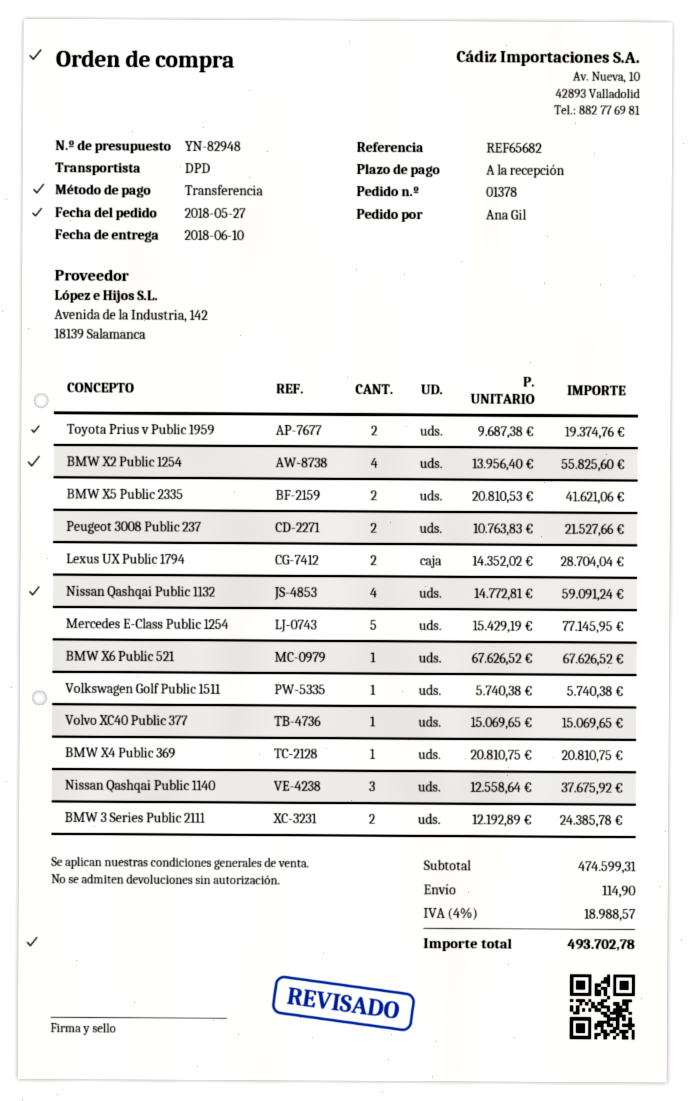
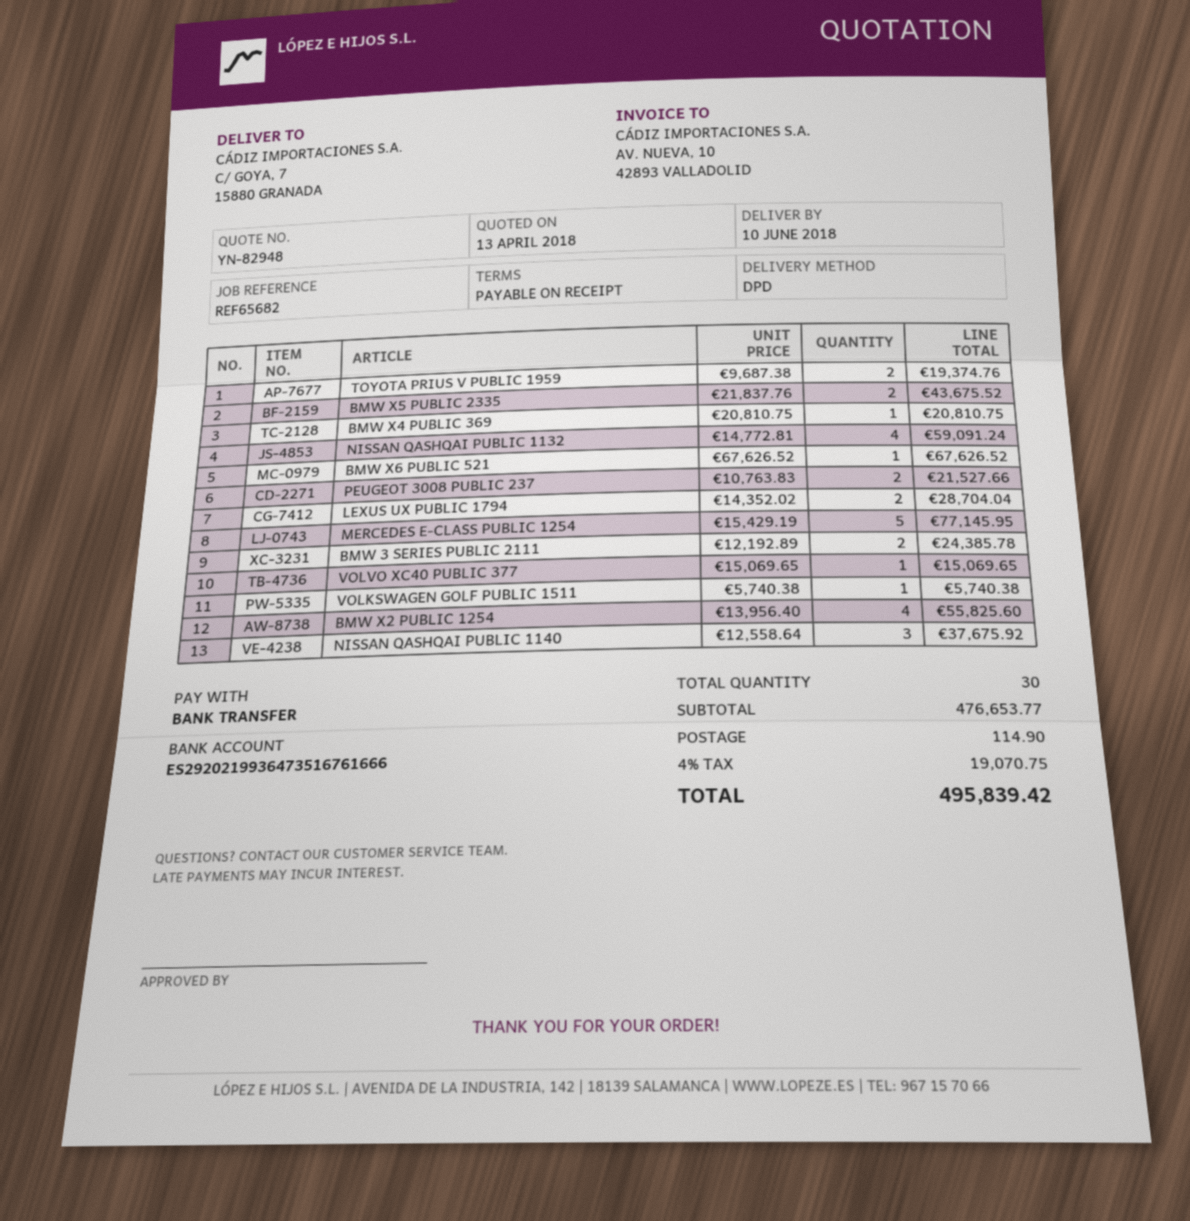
BMW X5 Public 2335: 2 x 20810.53 = 41621.06 -> 2 x 21837.76 = 43675.52
subtotal: 474599.31 -> 476653.77
tax: 4% = 18988.57 -> 4% = 19070.75
total: 493702.78 -> 495839.42

